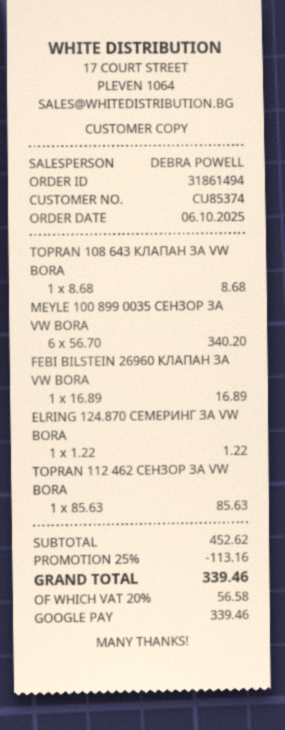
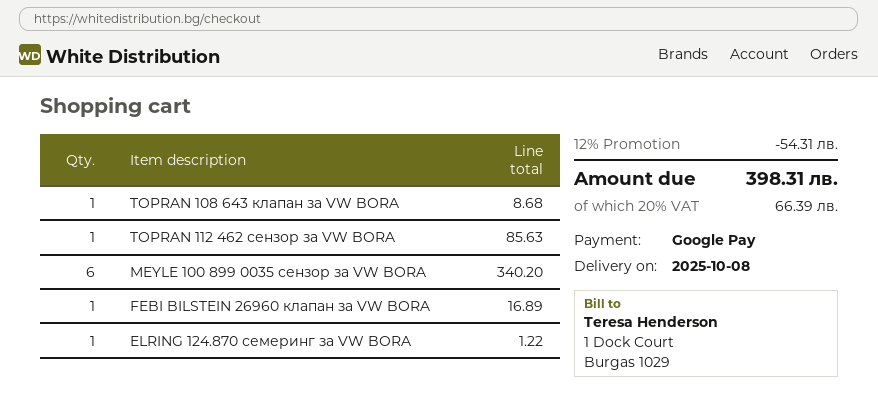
discount: 25% = 113.16 -> 12% = 54.31
tax: 20% = 56.58 -> 20% = 66.39
total: 339.46 -> 398.31

